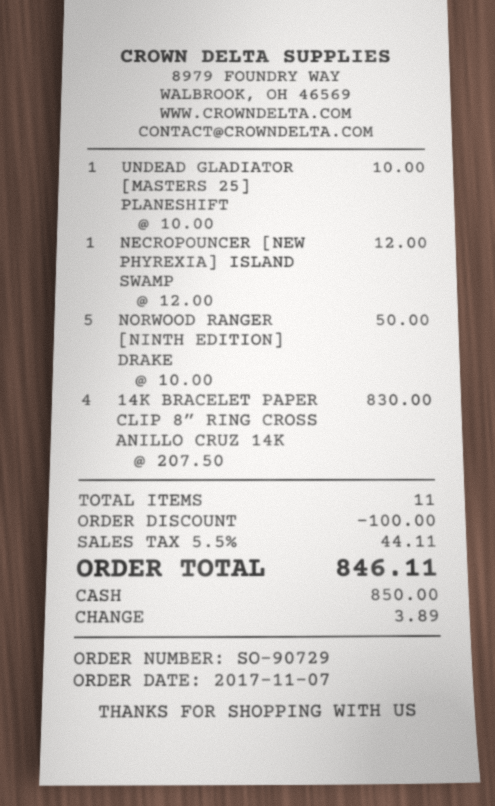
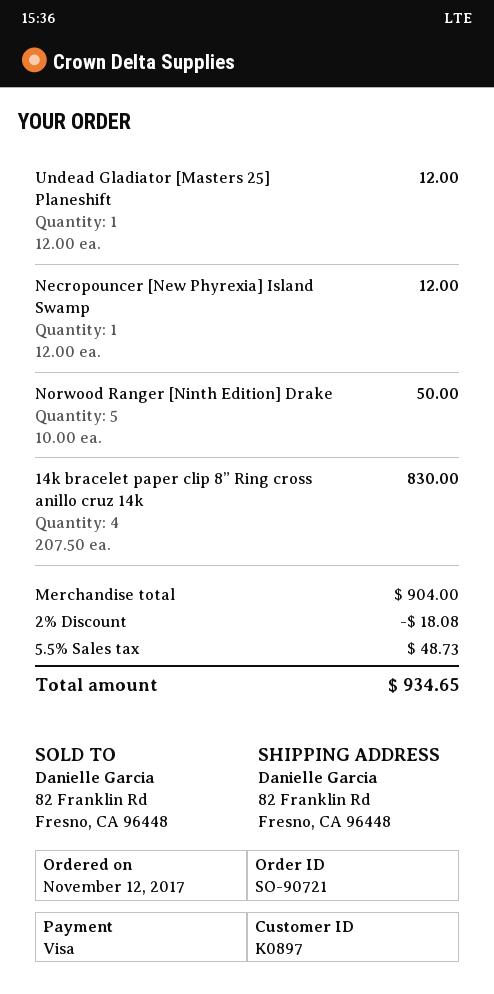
order number: SO-90729 -> SO-90721
order date: 2017-11-07 -> 2017-11-12
payment method: cash -> Visa
UNDEAD GLADIATOR [MASTERS 25] PLANESHIFT: 1 x 10.00 = 10.00 -> 1 x 12.00 = 12.00
discount: 100.00 -> 18.08
tax: 5.5% = 44.11 -> 5.5% = 48.73
total: 846.11 -> 934.65

